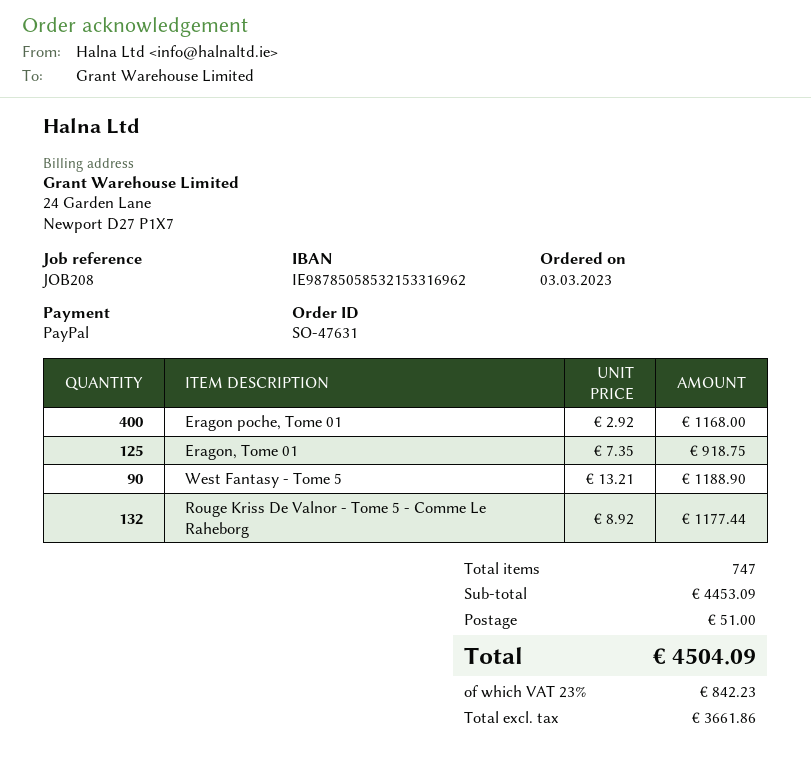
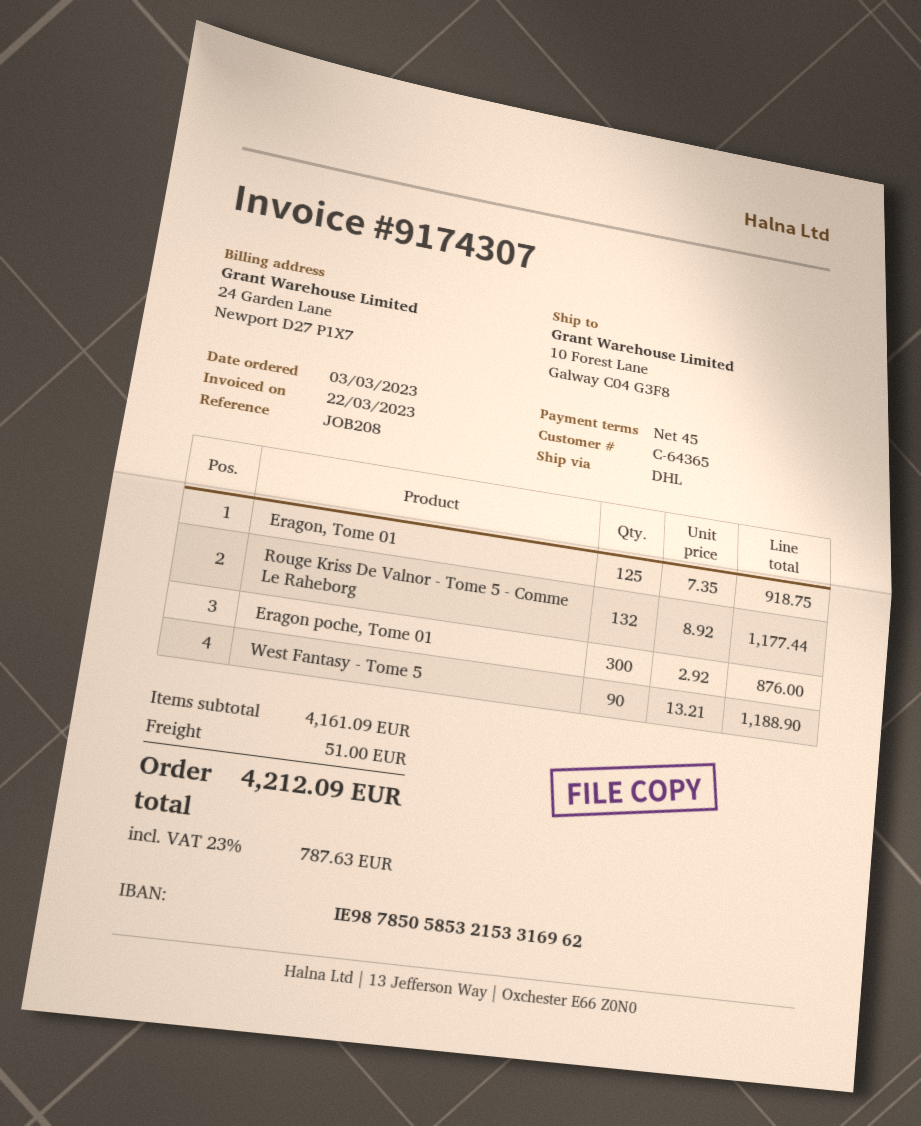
Eragon poche, Tome 01: 400 x 2.92 = 1168.00 -> 300 x 2.92 = 876.00
subtotal: 4453.09 -> 4161.09
tax: 23% = 842.23 -> 23% = 787.63
total: 4504.09 -> 4212.09

